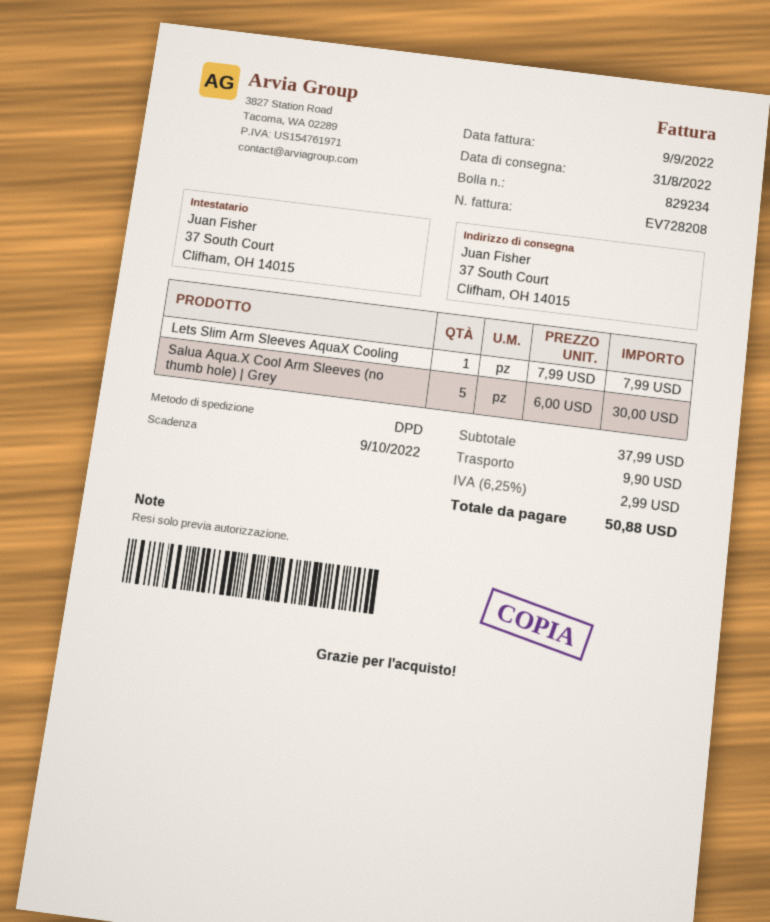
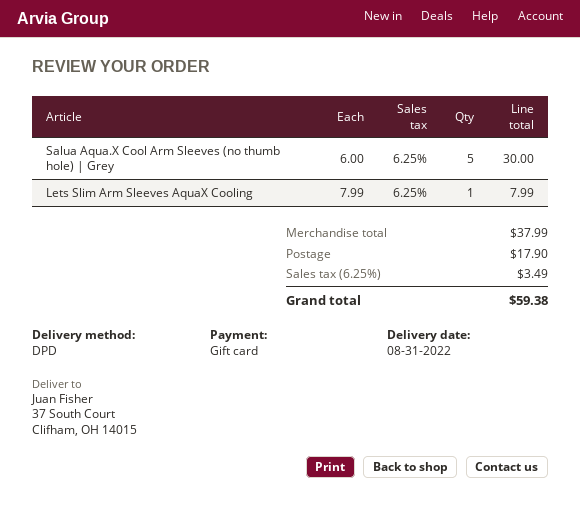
shipping: 9.90 -> 17.90
tax: 6.25% = 2.99 -> 6.25% = 3.49
total: 50.88 -> 59.38

